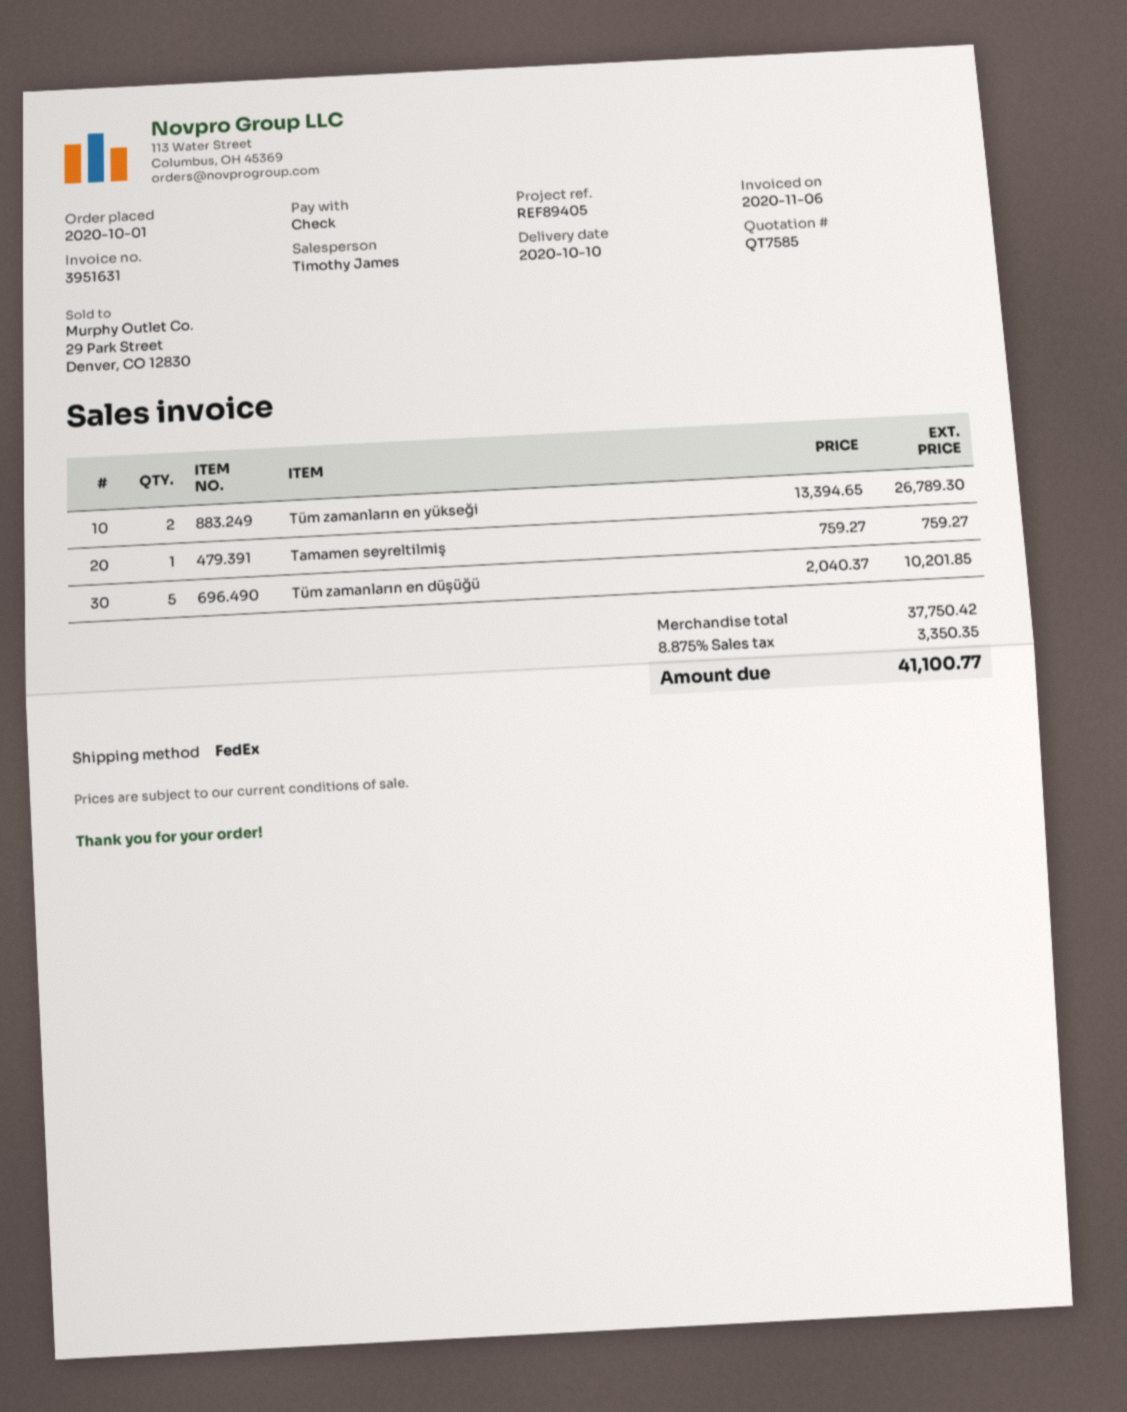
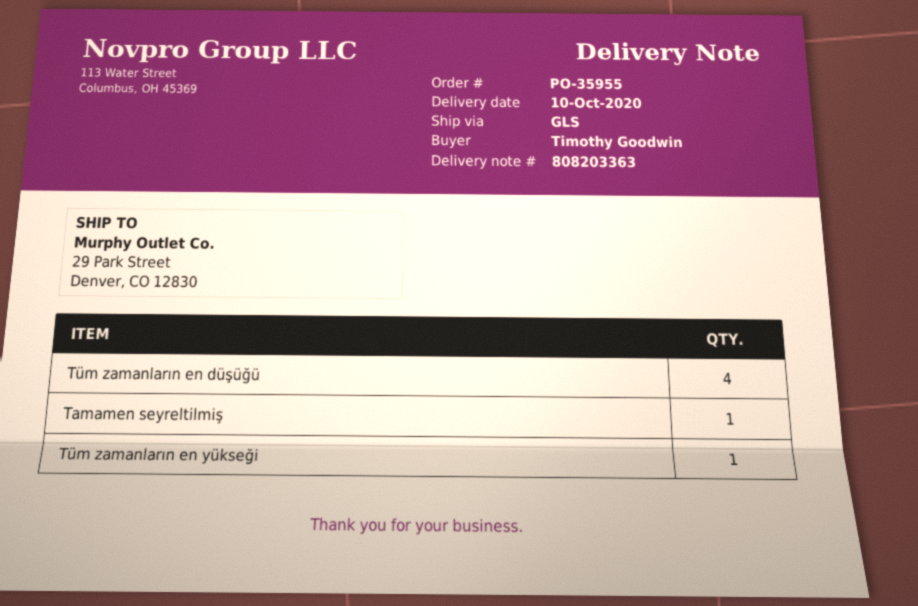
shipping method: FedEx -> GLS
Tüm zamanların en yükseği: 2 -> 1
Tüm zamanların en düşüğü: 5 -> 4

